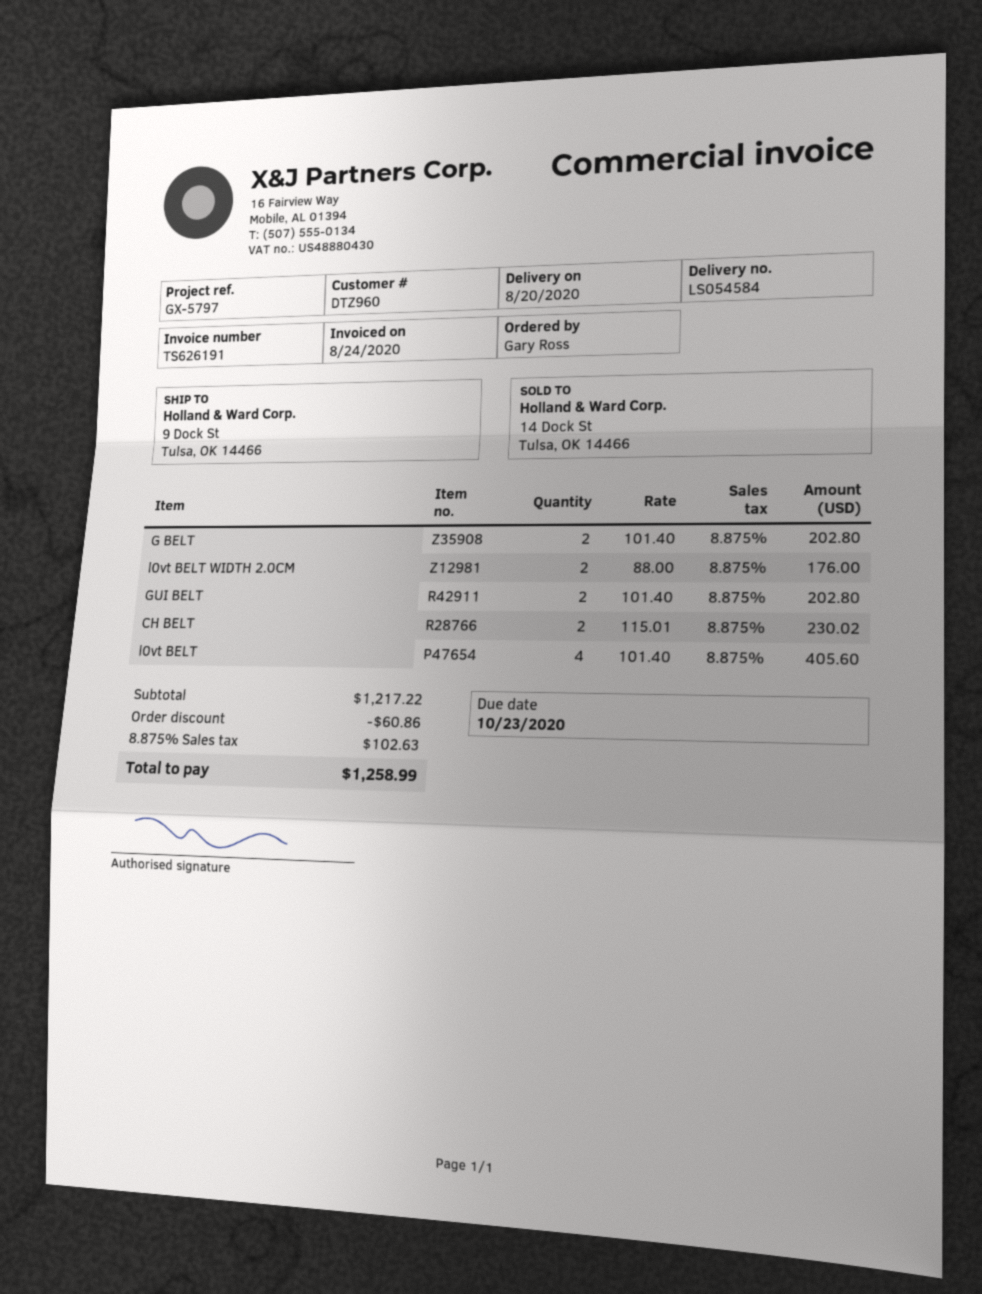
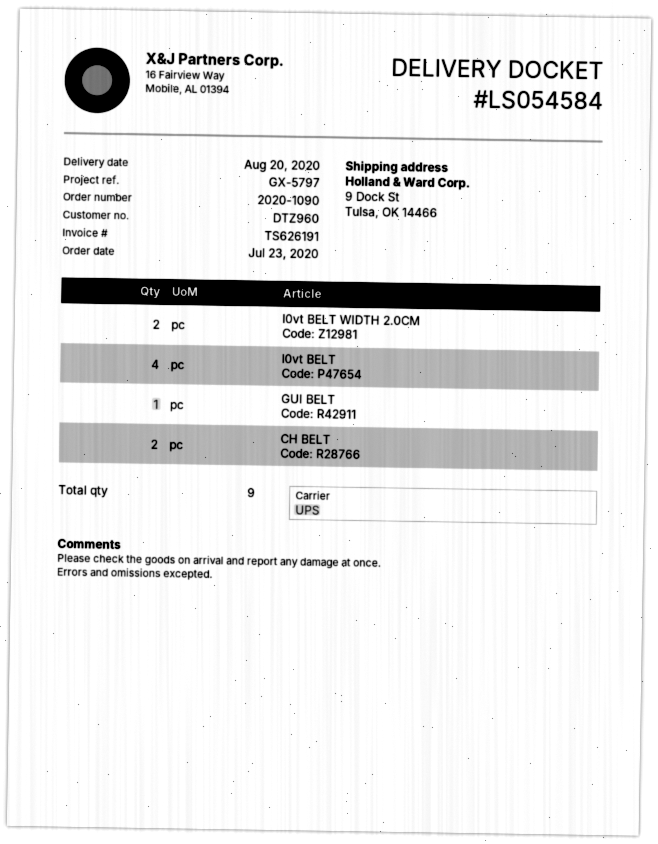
G BELT: 2 -> none
GUI BELT: 2 -> 1

